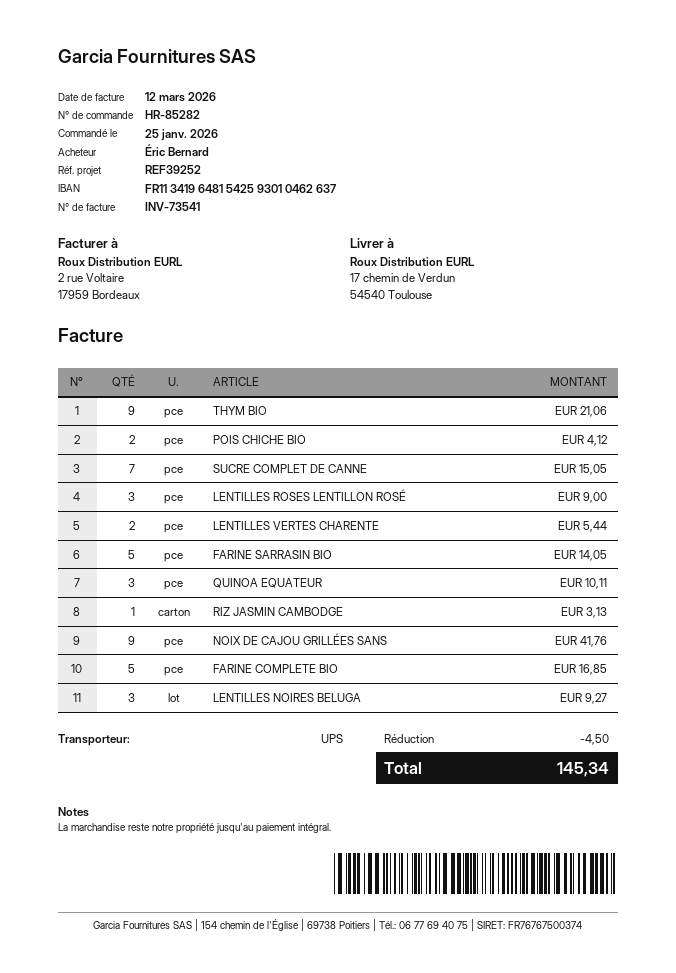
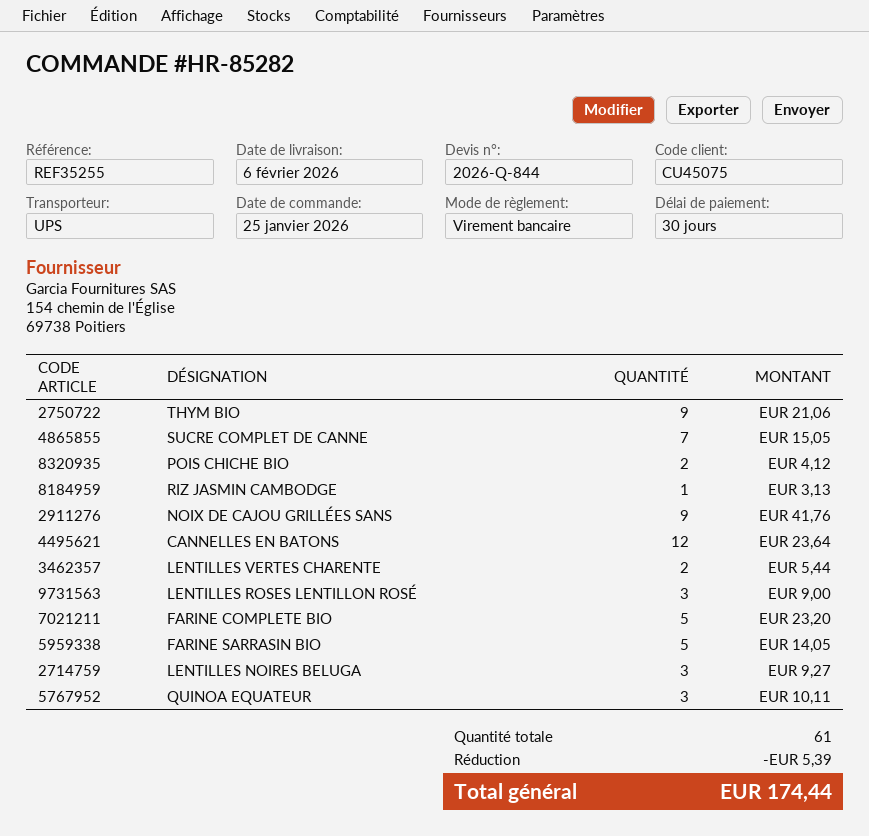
reference: REF39252 -> REF35255
FARINE COMPLETE BIO: 5 for 16.85 -> 5 for 23.20
CANNELLES EN BATONS: none -> 12 for 23.64
discount: 4.50 -> 5.39
total: 145.34 -> 174.44

